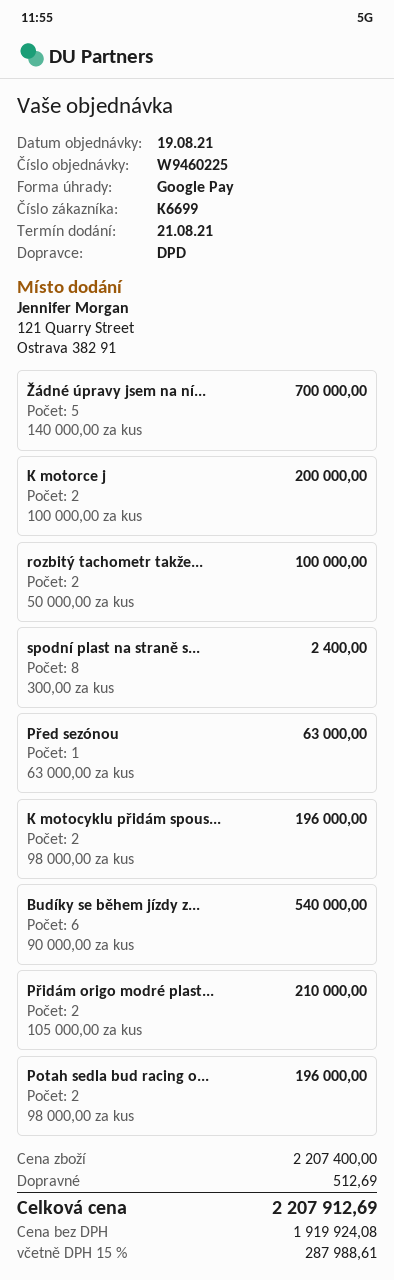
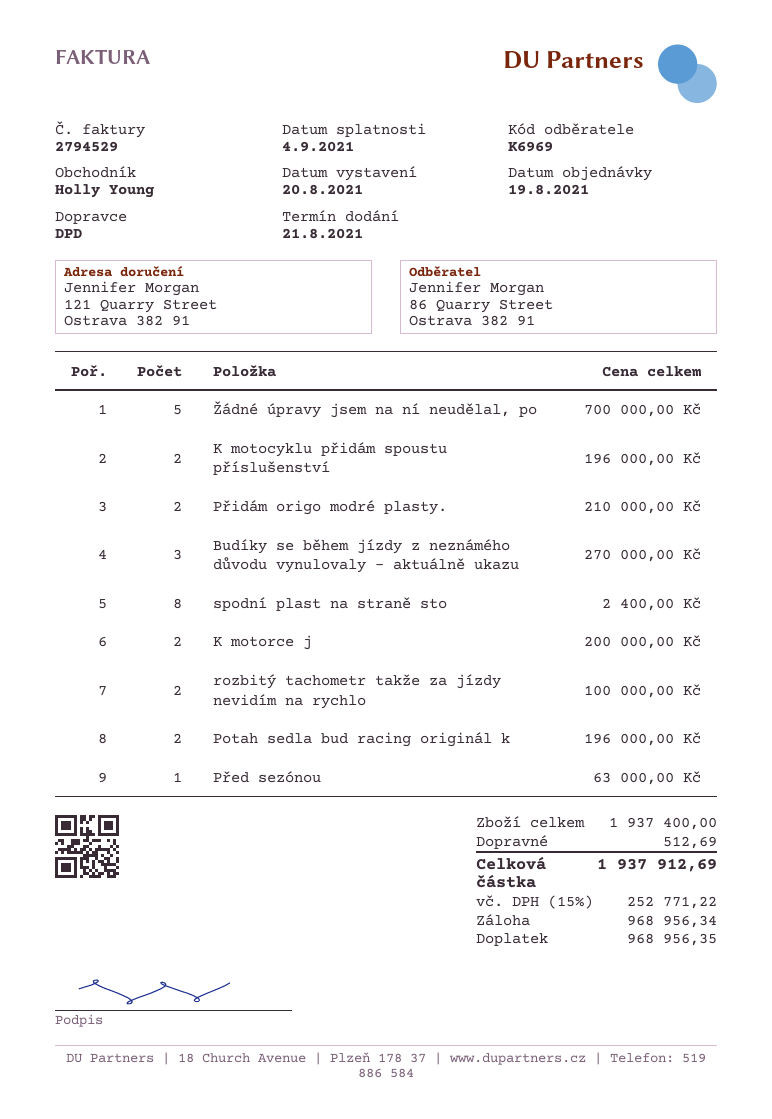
customer number: K6699 -> K6969
Budíky se během jízdy z...: 6 for 540000.00 -> 3 for 270000.00
subtotal: 2207400.00 -> 1937400.00
tax: 15% = 287988.61 -> 15% = 252771.22
total: 2207912.69 -> 1937912.69

